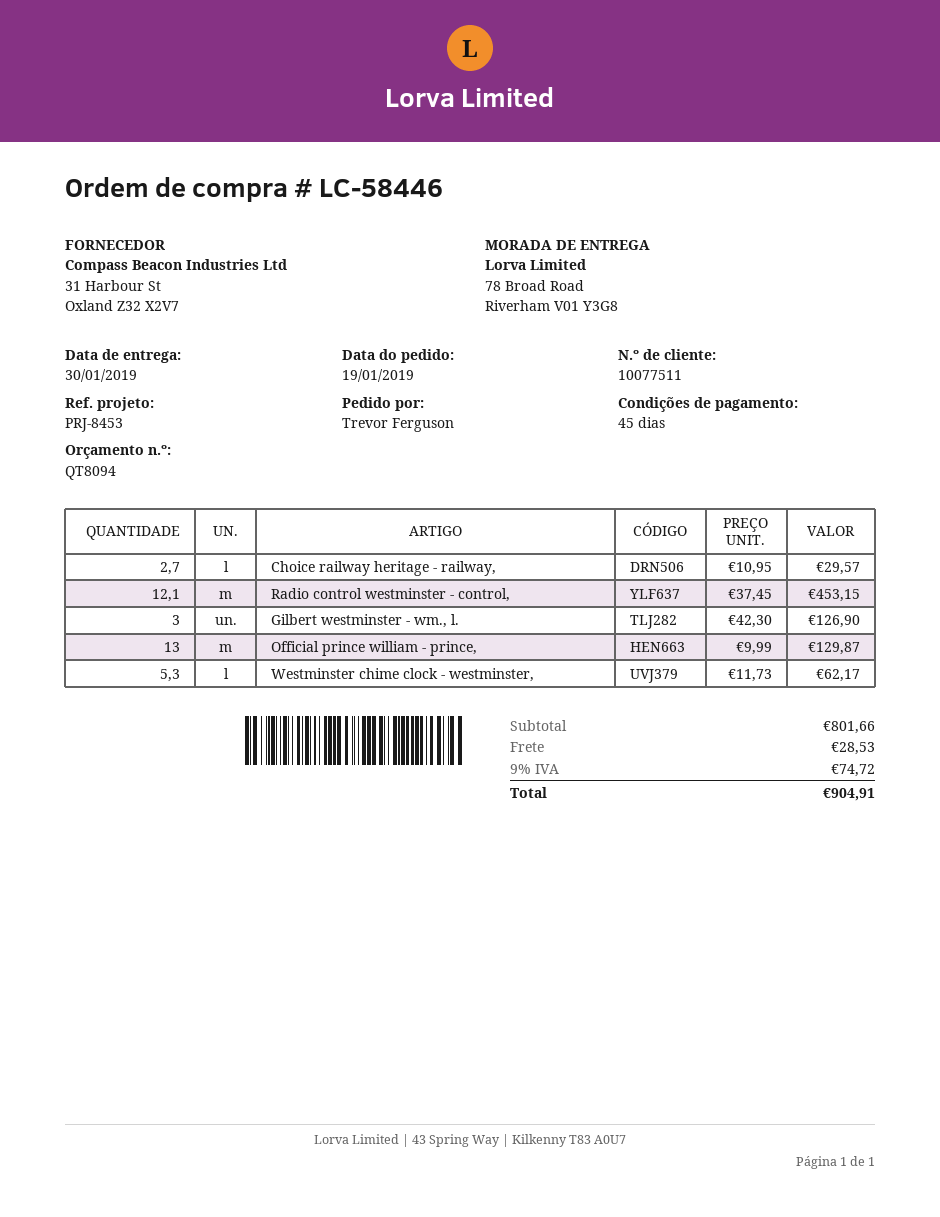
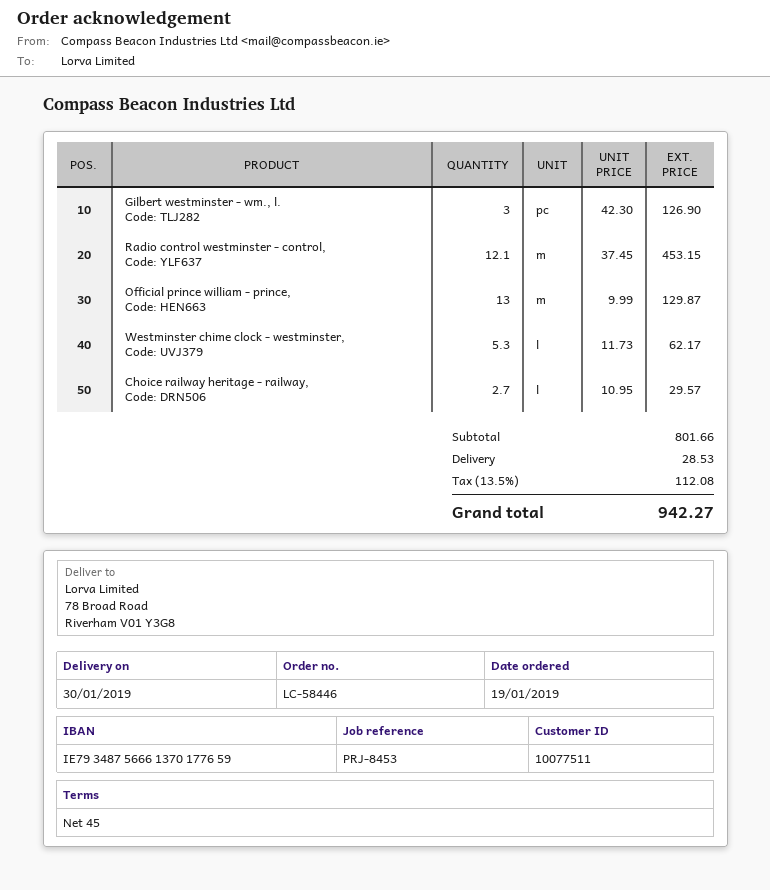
tax: 9% = 74.72 -> 13.5% = 112.08
total: 904.91 -> 942.27

